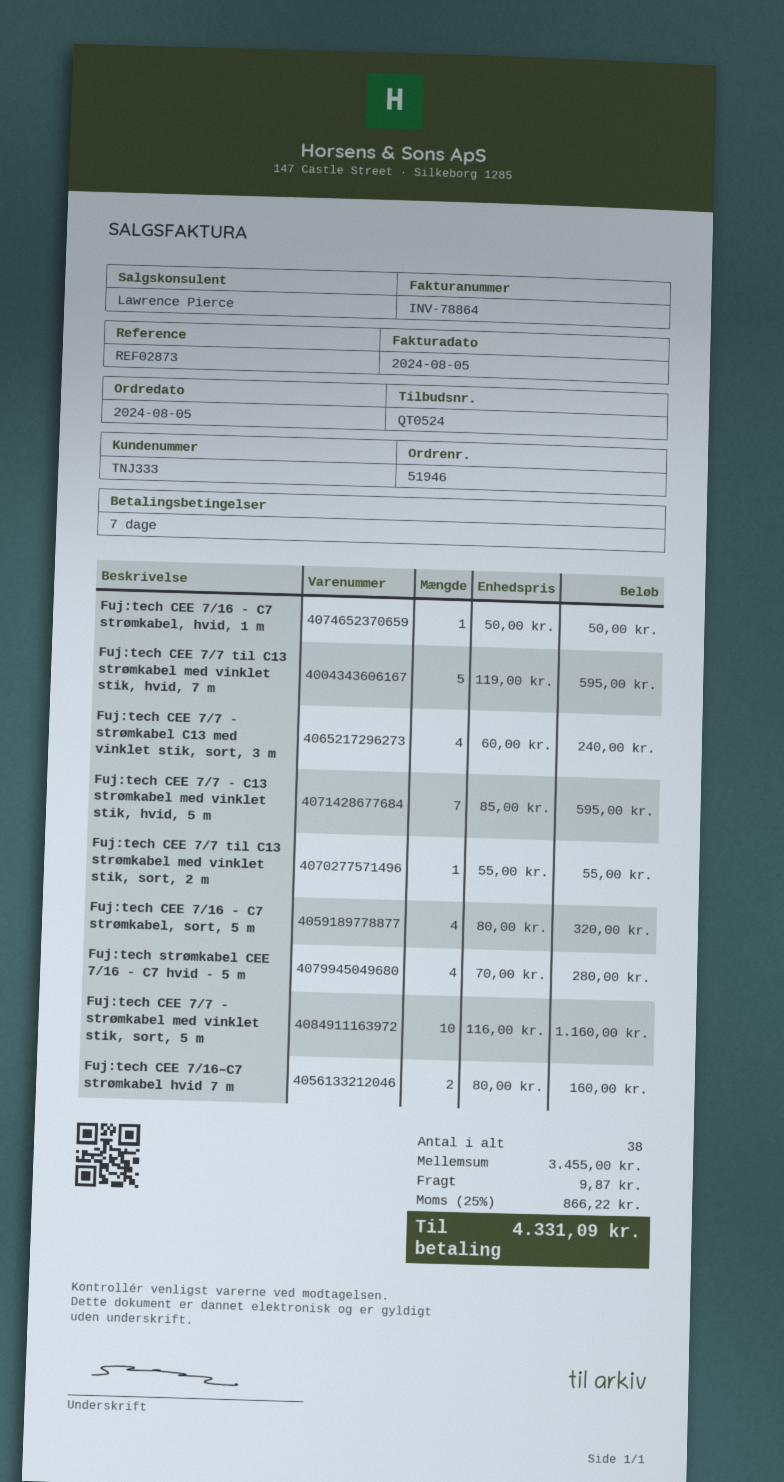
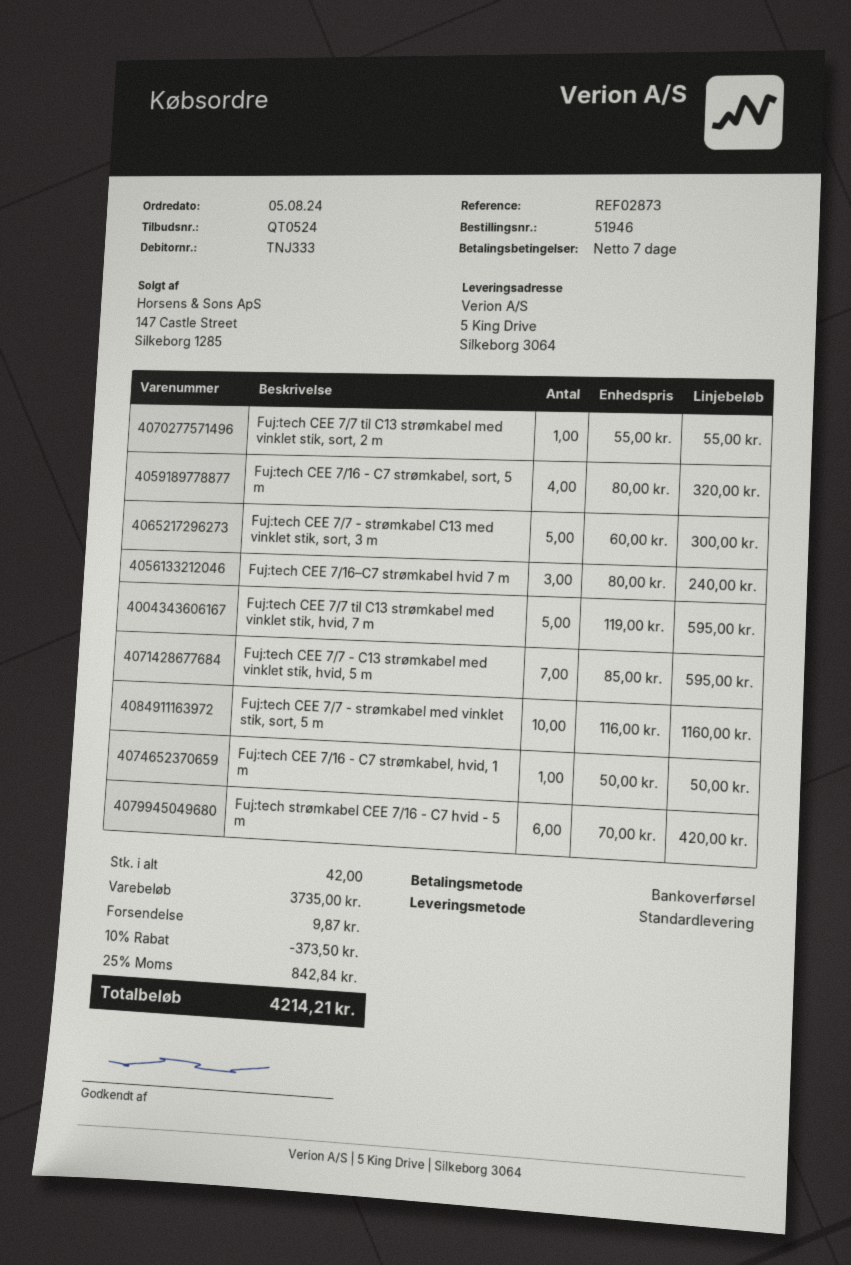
Fuj:tech CEE 7/7 - strømkabel C13 med vinklet stik, sort, 3 m: 4 x 60.00 = 240.00 -> 5 x 60.00 = 300.00
Fuj:tech strømkabel CEE 7/16 - C7 hvid - 5 m: 4 x 70.00 = 280.00 -> 6 x 70.00 = 420.00
Fuj:tech CEE 7/16–C7 strømkabel hvid 7 m: 2 x 80.00 = 160.00 -> 3 x 80.00 = 240.00
total quantity: 38 -> 42
subtotal: 3455.00 -> 3735.00
discount: none -> 10% = 373.50
tax: 25% = 866.22 -> 25% = 842.84
total: 4331.09 -> 4214.21

